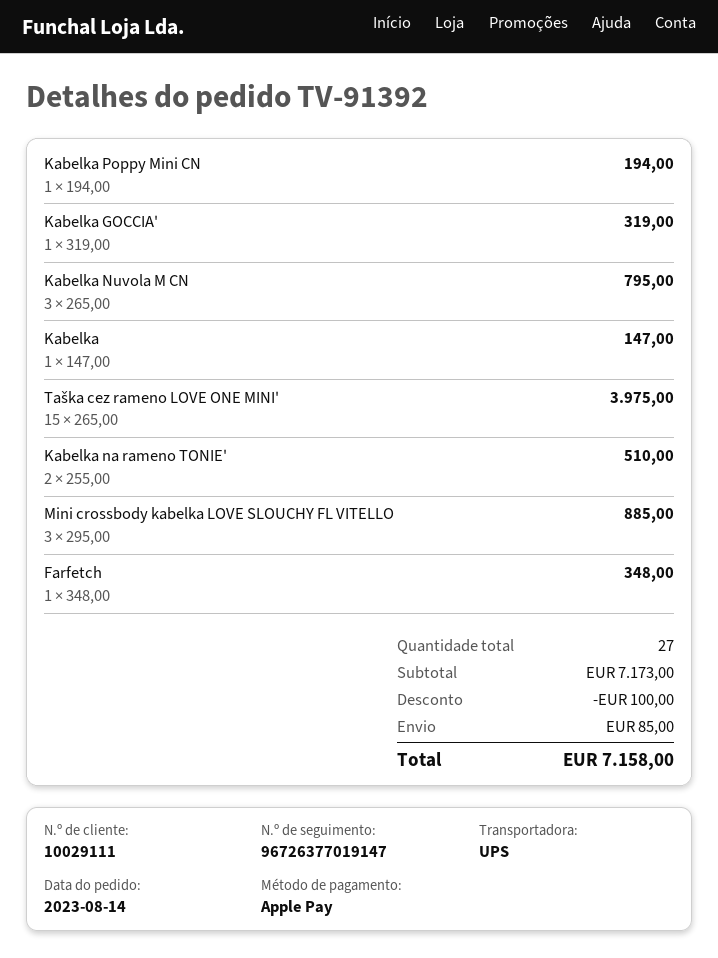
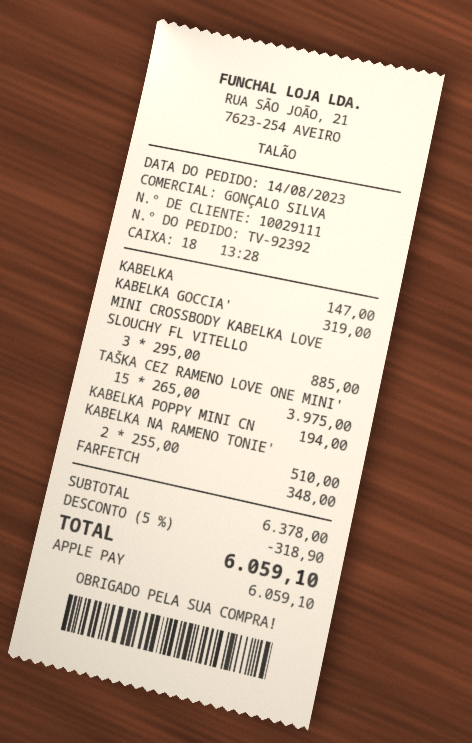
order number: TV-91392 -> TV-92392
Kabelka Nuvola M CN: 3 x 265.00 = 795.00 -> none
subtotal: 7173.00 -> 6378.00
discount: 100.00 -> 318.90
shipping: 85.00 -> none
total: 7158.00 -> 6059.10

